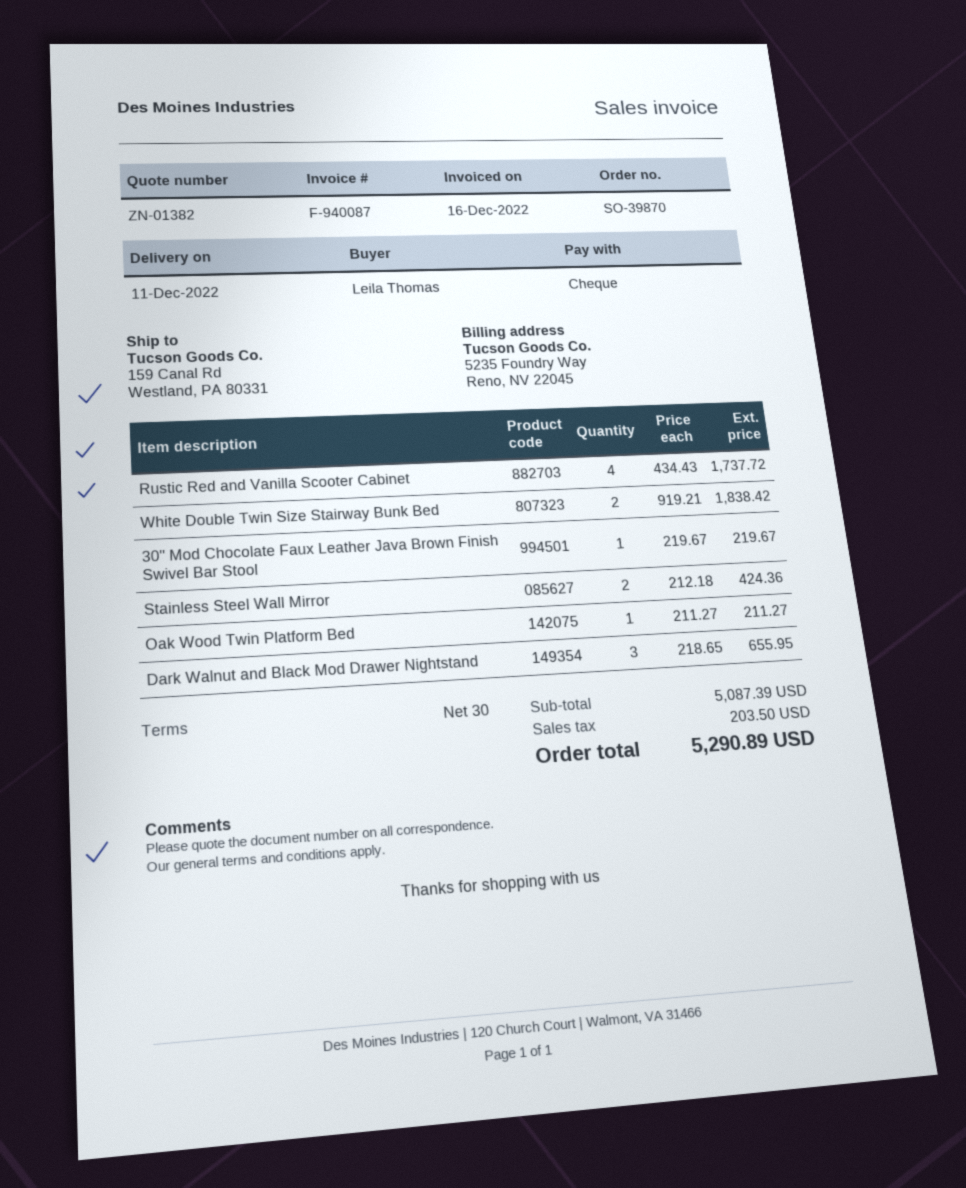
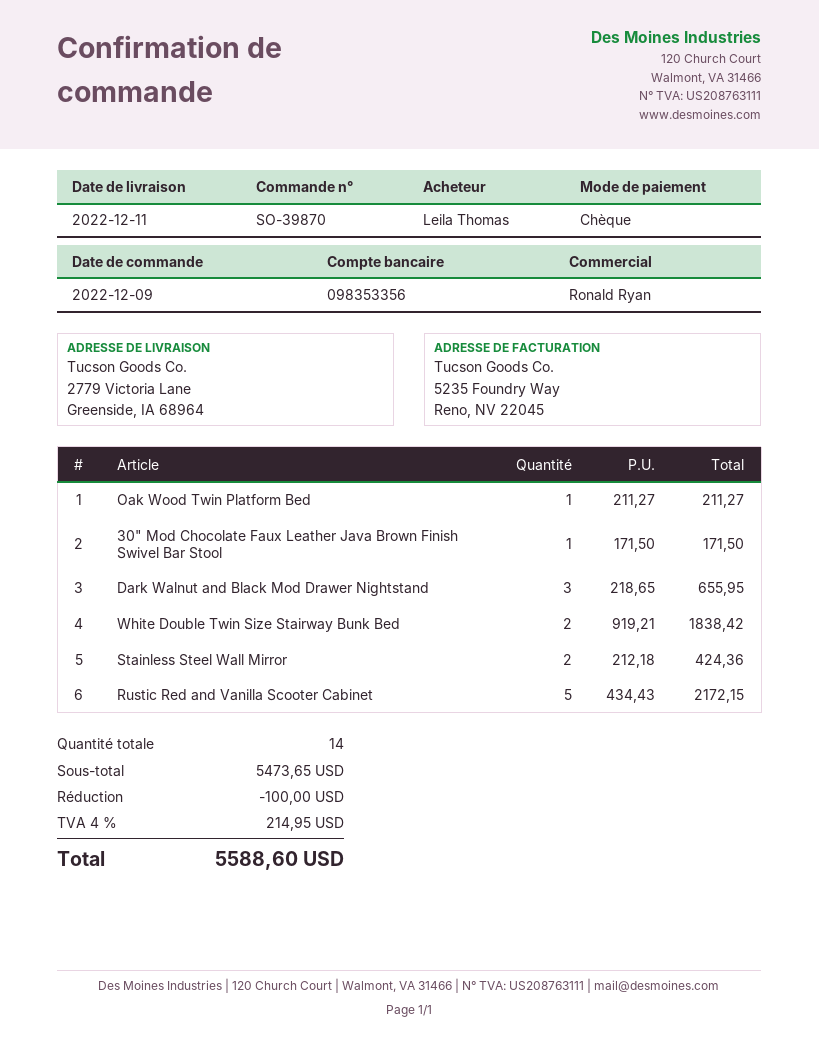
ship to: 159 Canal Rd, Westland, PA 80331 -> 2779 Victoria Lane, Greenside, IA 68964
Rustic Red and Vanilla Scooter Cabinet: 4 x 434.43 = 1737.72 -> 5 x 434.43 = 2172.15
30" Mod Chocolate Faux Leather Java Brown Finish Swivel Bar Stool: 1 x 219.67 = 219.67 -> 1 x 171.50 = 171.50
subtotal: 5087.39 -> 5473.65
discount: none -> 100.00
tax: 203.50 -> 214.95
total: 5290.89 -> 5588.60

